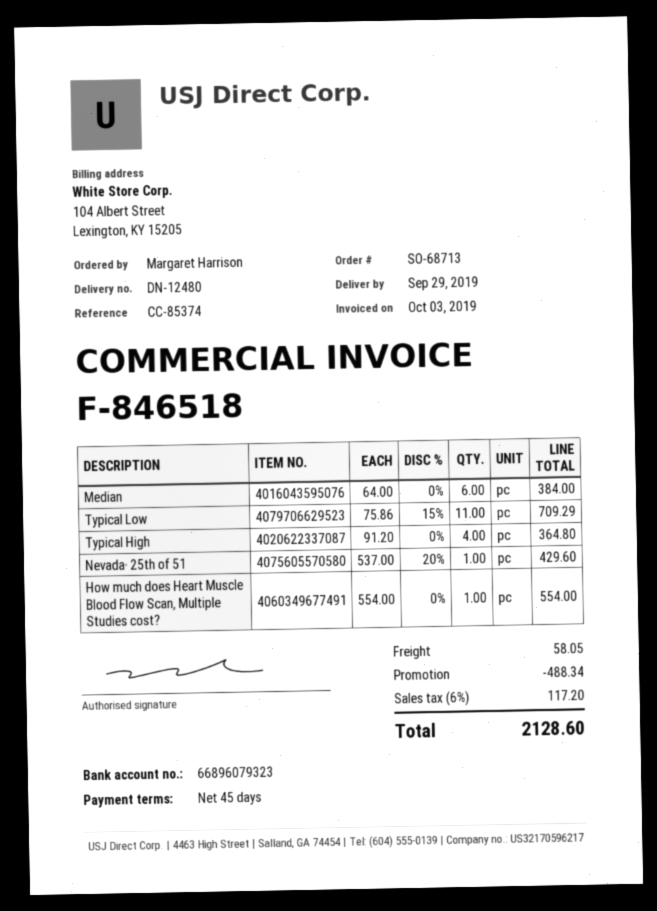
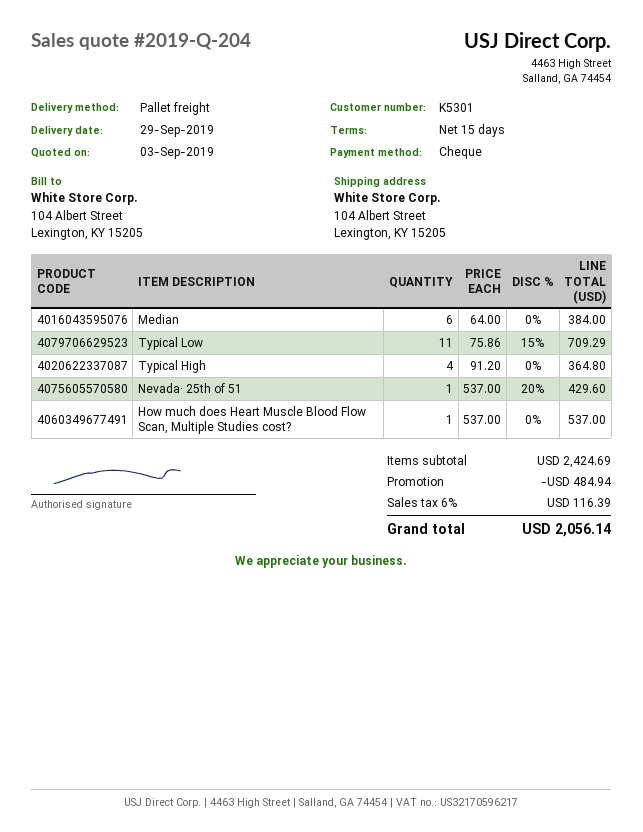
payment terms: 45 days -> 15 days
How much does Heart Muscle Blood Flow Scan, Multiple Studies cost?: 1 x 554.00 = 554.00 -> 1 x 537.00 = 537.00
discount: 488.34 -> 484.94
shipping: 58.05 -> none
tax: 6% = 117.20 -> 6% = 116.39
total: 2128.60 -> 2056.14

